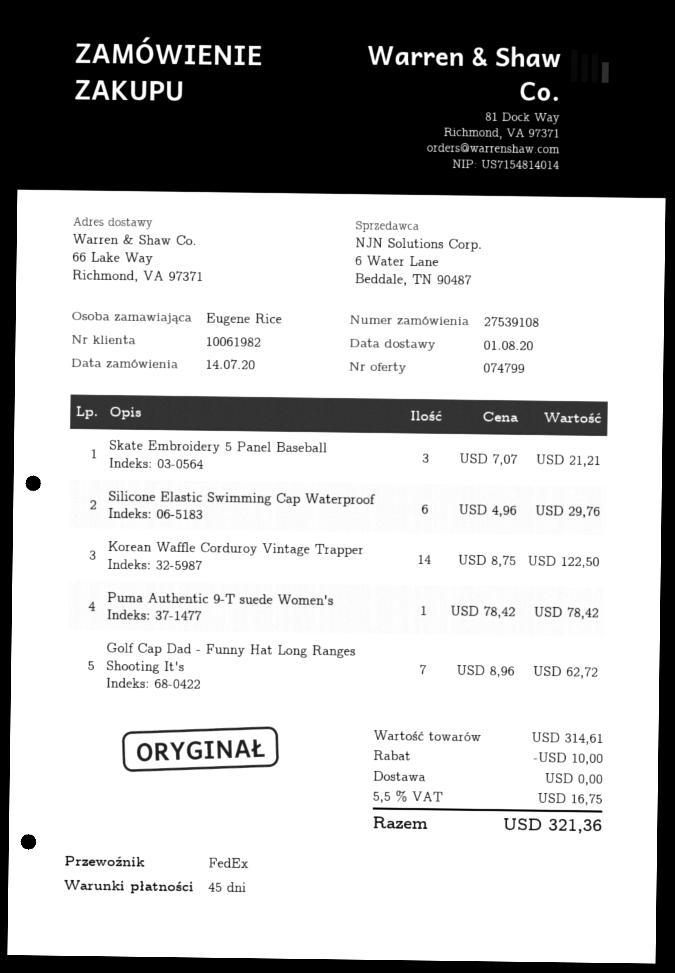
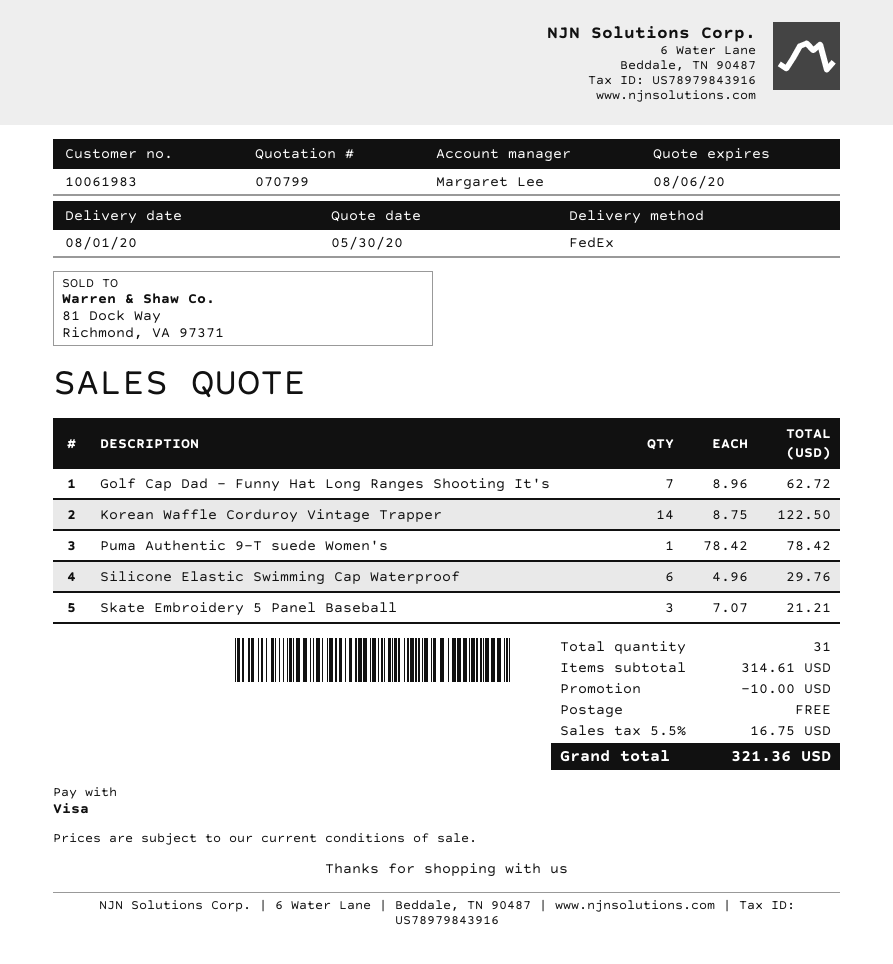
quote number: 074799 -> 070799
customer number: 10061982 -> 10061983

